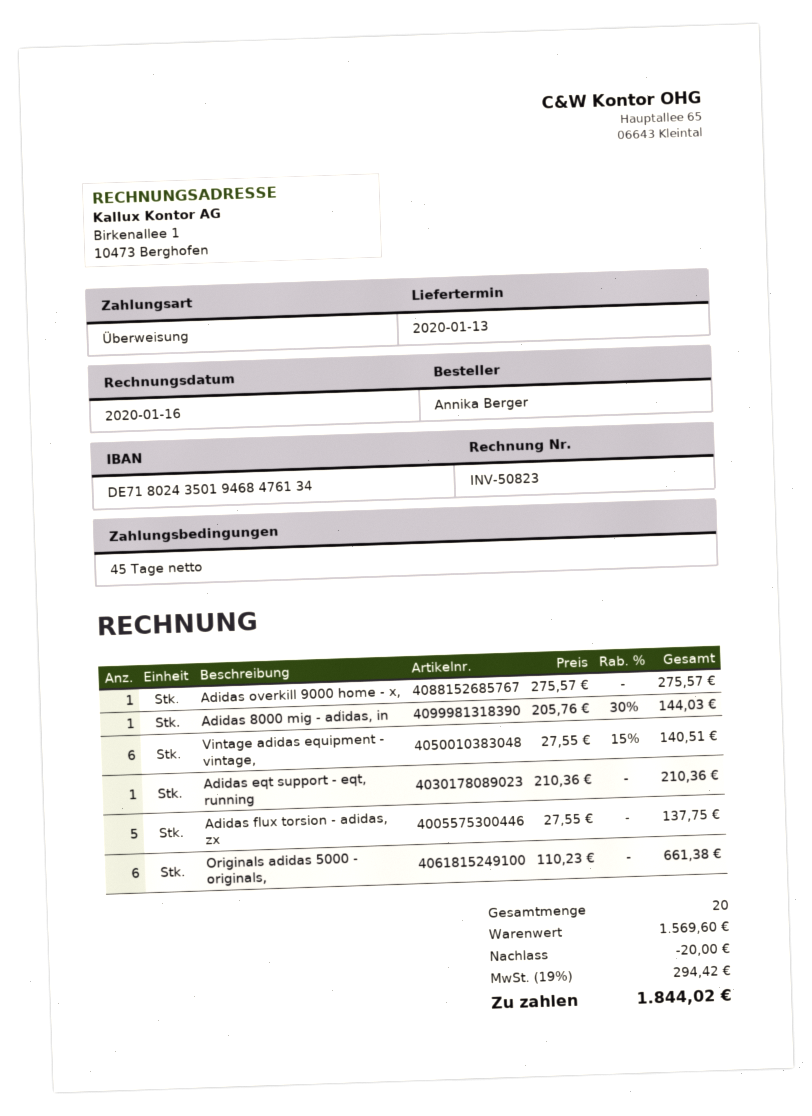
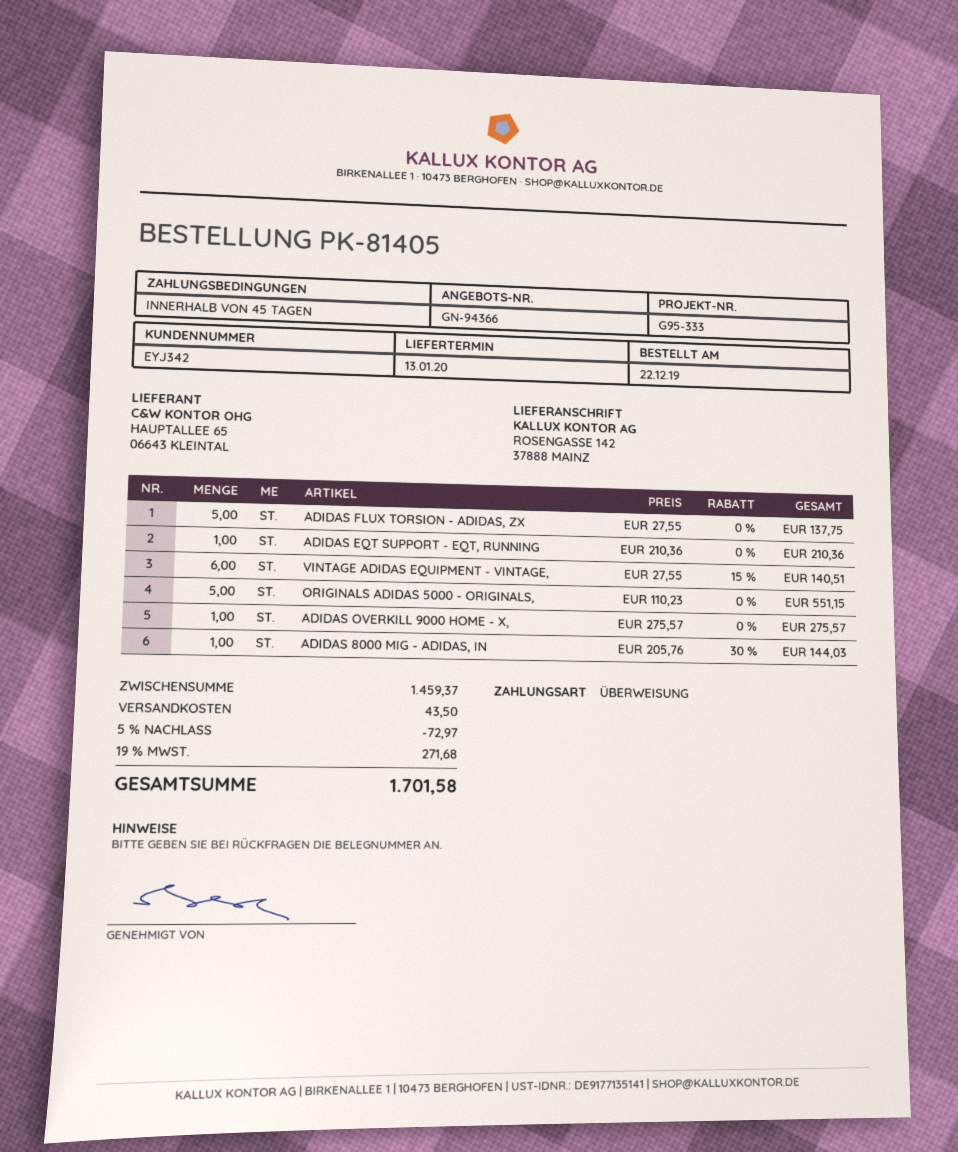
Originals adidas 5000 - originals,: 6 x 110.23 = 661.38 -> 5 x 110.23 = 551.15
subtotal: 1569.60 -> 1459.37
discount: 20.00 -> 72.97
shipping: none -> 43.50
tax: 19% = 294.42 -> 19% = 271.68
total: 1844.02 -> 1701.58

